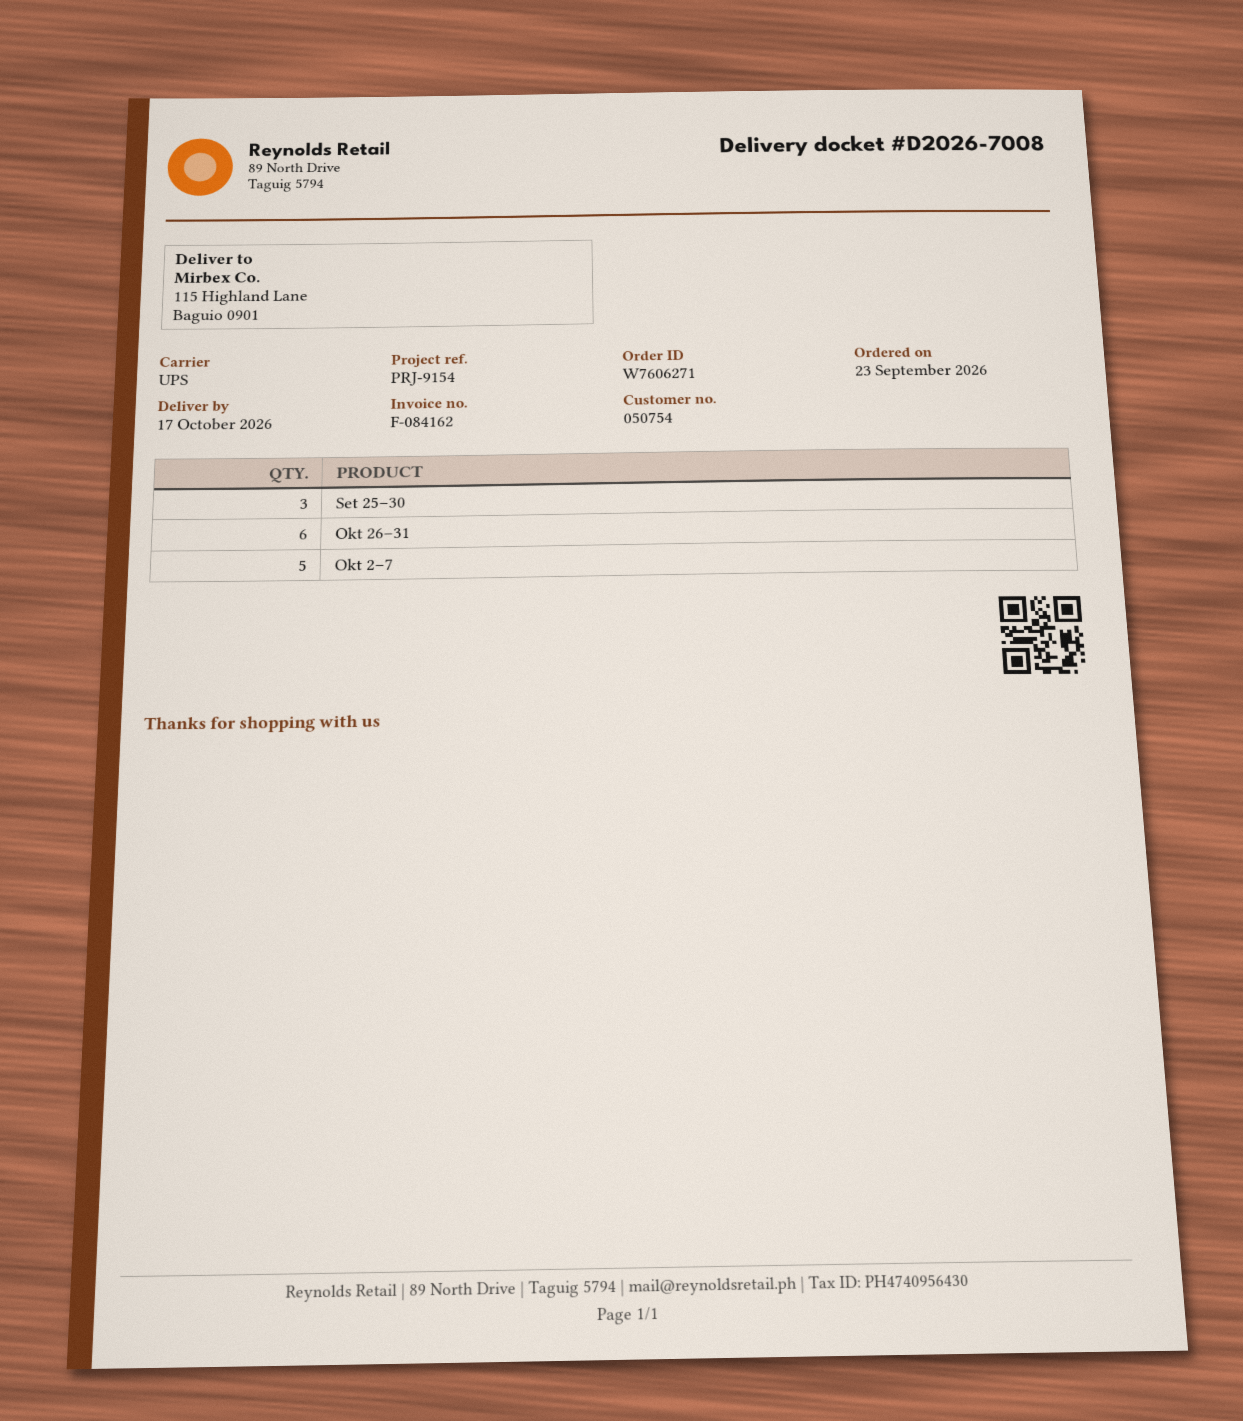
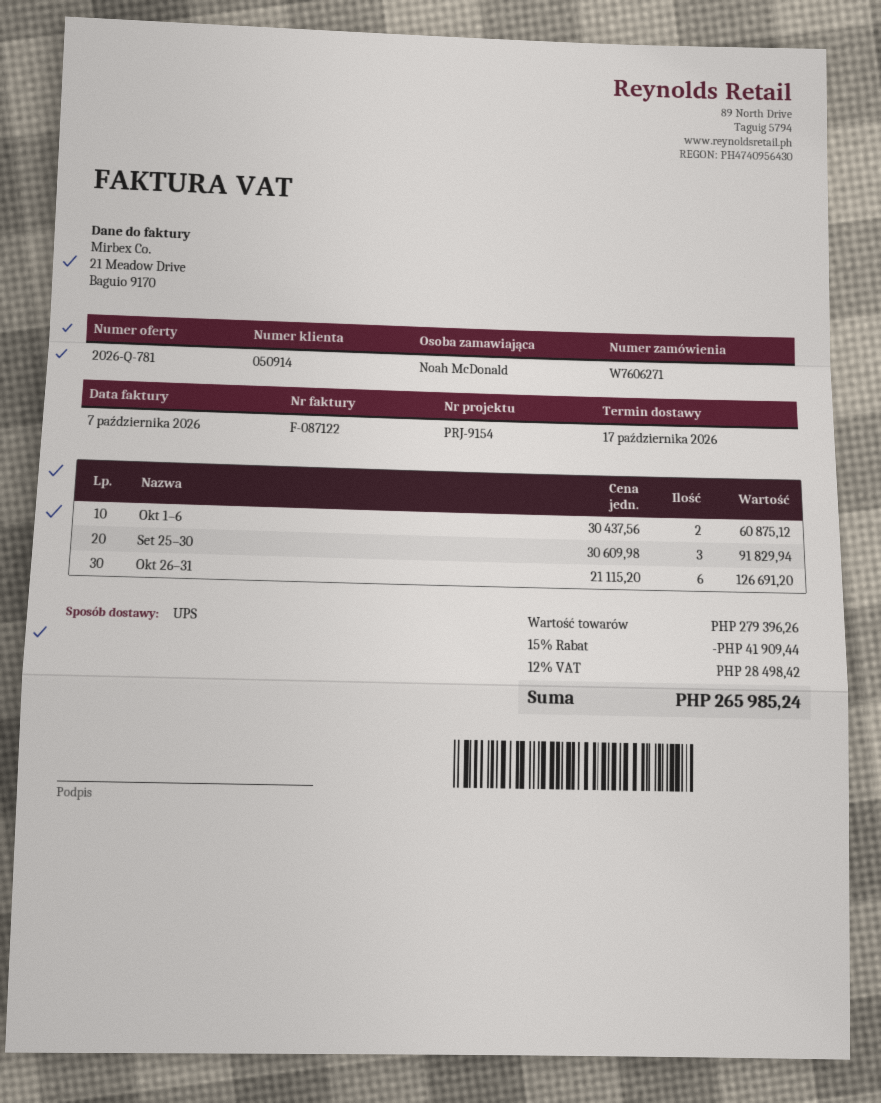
invoice number: F-084162 -> F-087122
customer number: 050754 -> 050914
Okt 2–7: 5 -> none
Okt 1–6: none -> 2

